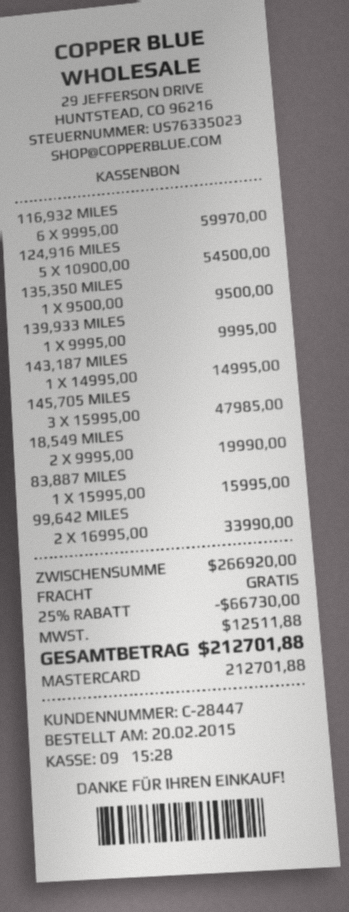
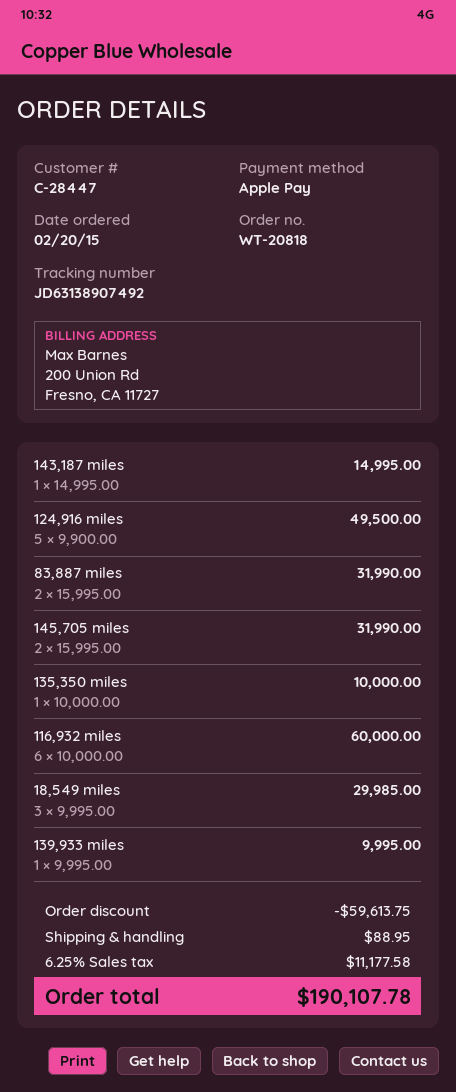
payment method: Mastercard -> Apple Pay
116,932 MILES: 6 x 9995.00 = 59970.00 -> 6 x 10000.00 = 60000.00
124,916 MILES: 5 x 10900.00 = 54500.00 -> 5 x 9900.00 = 49500.00
135,350 MILES: 1 x 9500.00 = 9500.00 -> 1 x 10000.00 = 10000.00
145,705 MILES: 3 x 15995.00 = 47985.00 -> 2 x 15995.00 = 31990.00
18,549 MILES: 2 x 9995.00 = 19990.00 -> 3 x 9995.00 = 29985.00
83,887 MILES: 1 x 15995.00 = 15995.00 -> 2 x 15995.00 = 31990.00
99,642 MILES: 2 x 16995.00 = 33990.00 -> none
discount: 66730.00 -> 59613.75
shipping: 0.00 -> 88.95
tax: 12511.88 -> 11177.58
total: 212701.88 -> 190107.78

